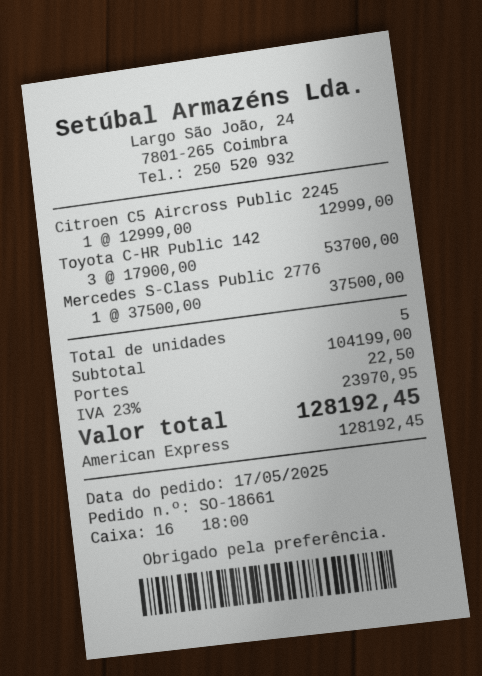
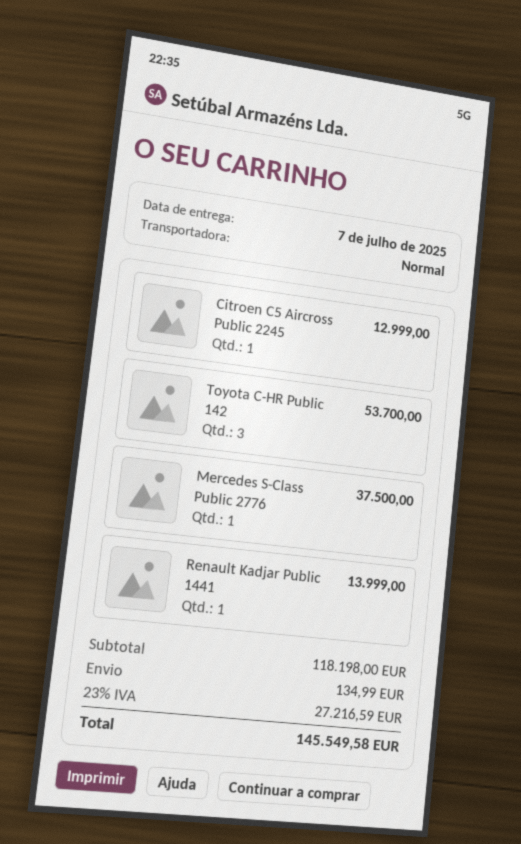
Renault Kadjar Public 1441: none -> 1 for 13999.00
subtotal: 104199.00 -> 118198.00
shipping: 22.50 -> 134.99
tax: 23% = 23970.95 -> 23% = 27216.59
total: 128192.45 -> 145549.58

